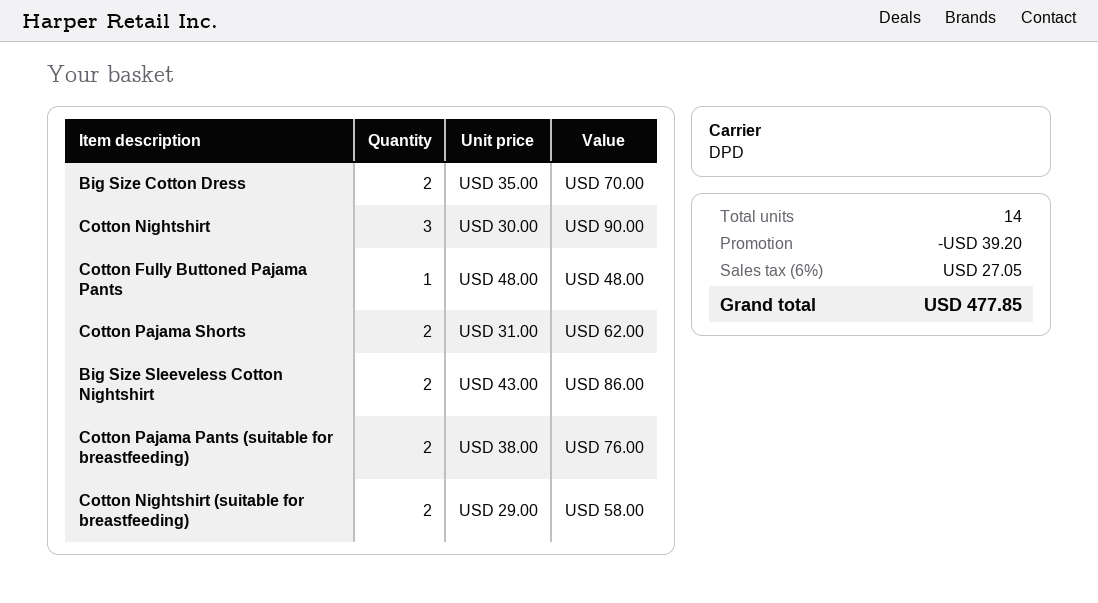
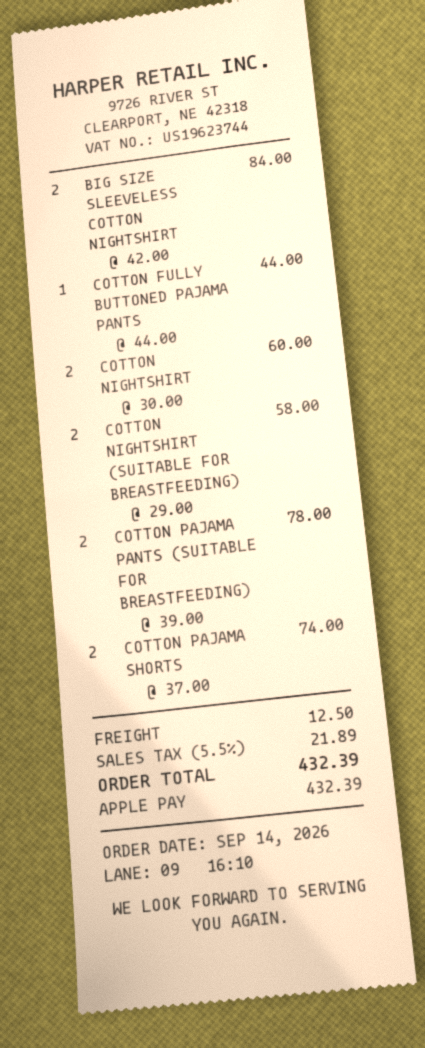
Big Size Cotton Dress: 2 x 35.00 = 70.00 -> none
Cotton Nightshirt: 3 x 30.00 = 90.00 -> 2 x 30.00 = 60.00
Cotton Fully Buttoned Pajama Pants: 1 x 48.00 = 48.00 -> 1 x 44.00 = 44.00
Cotton Pajama Shorts: 2 x 31.00 = 62.00 -> 2 x 37.00 = 74.00
Big Size Sleeveless Cotton Nightshirt: 2 x 43.00 = 86.00 -> 2 x 42.00 = 84.00
Cotton Pajama Pants (suitable for breastfeeding): 2 x 38.00 = 76.00 -> 2 x 39.00 = 78.00
discount: 39.20 -> none
shipping: none -> 12.50
tax: 6% = 27.05 -> 5.5% = 21.89
total: 477.85 -> 432.39

